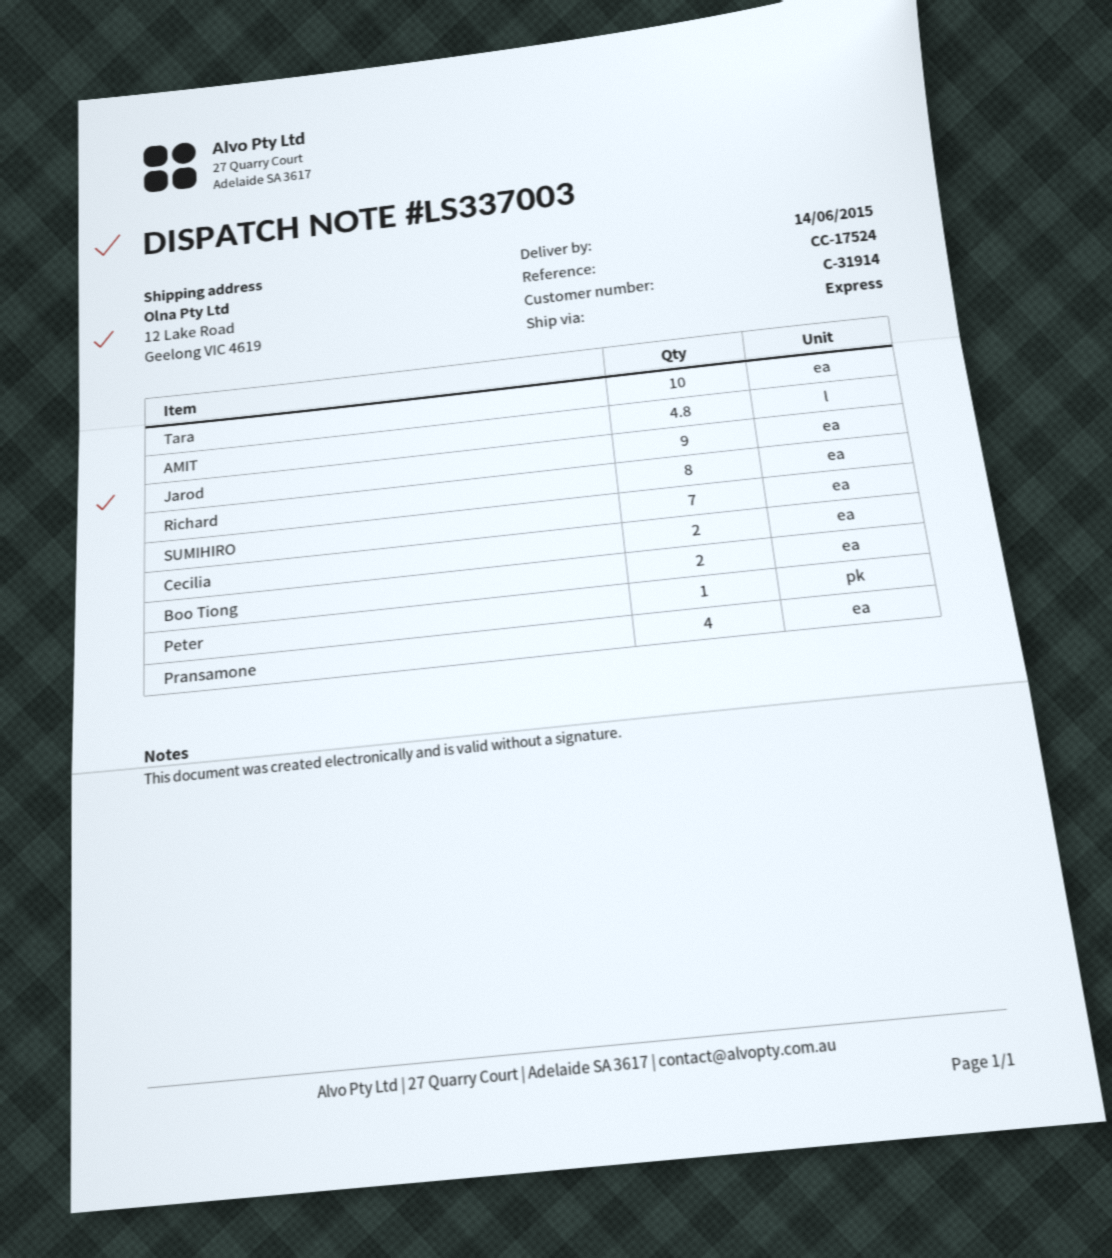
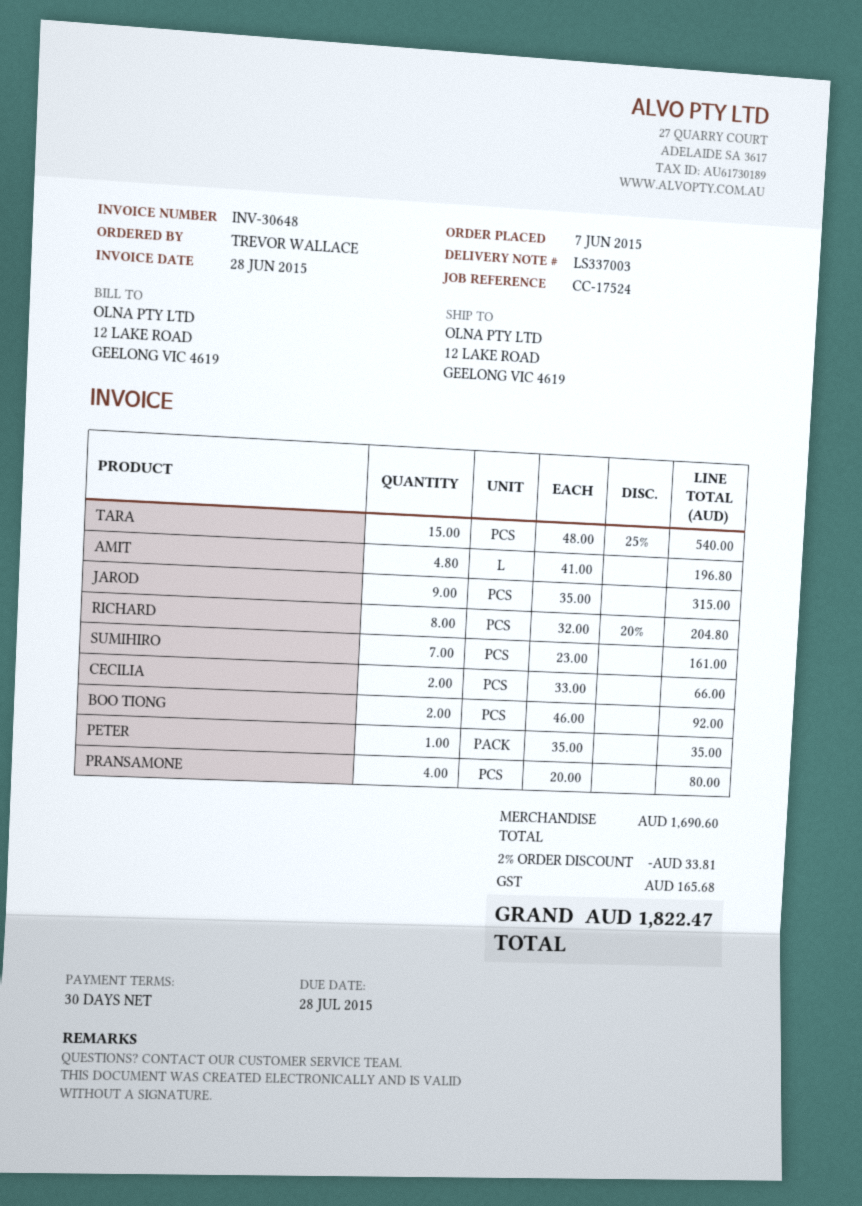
Tara: 10 -> 15

